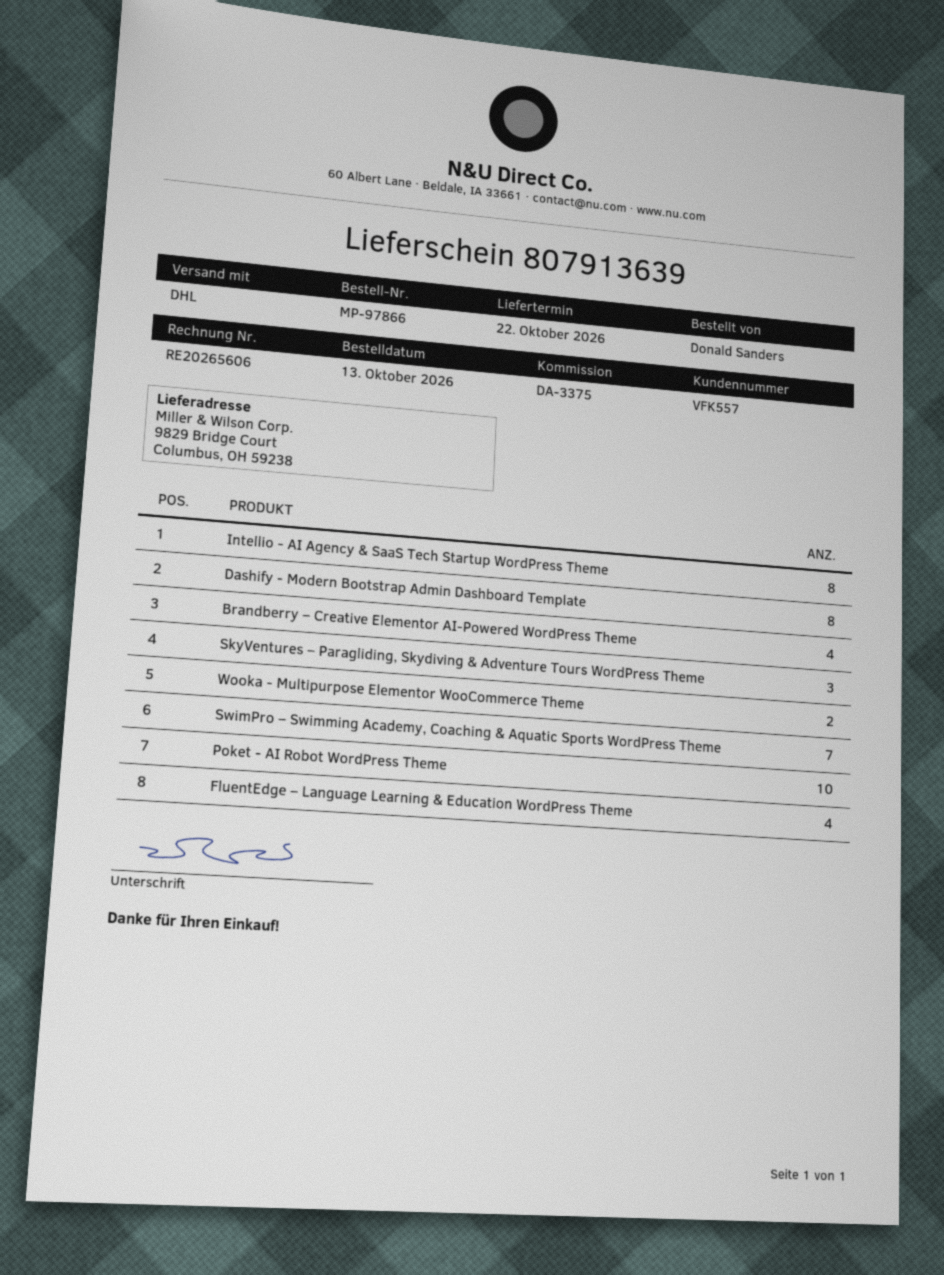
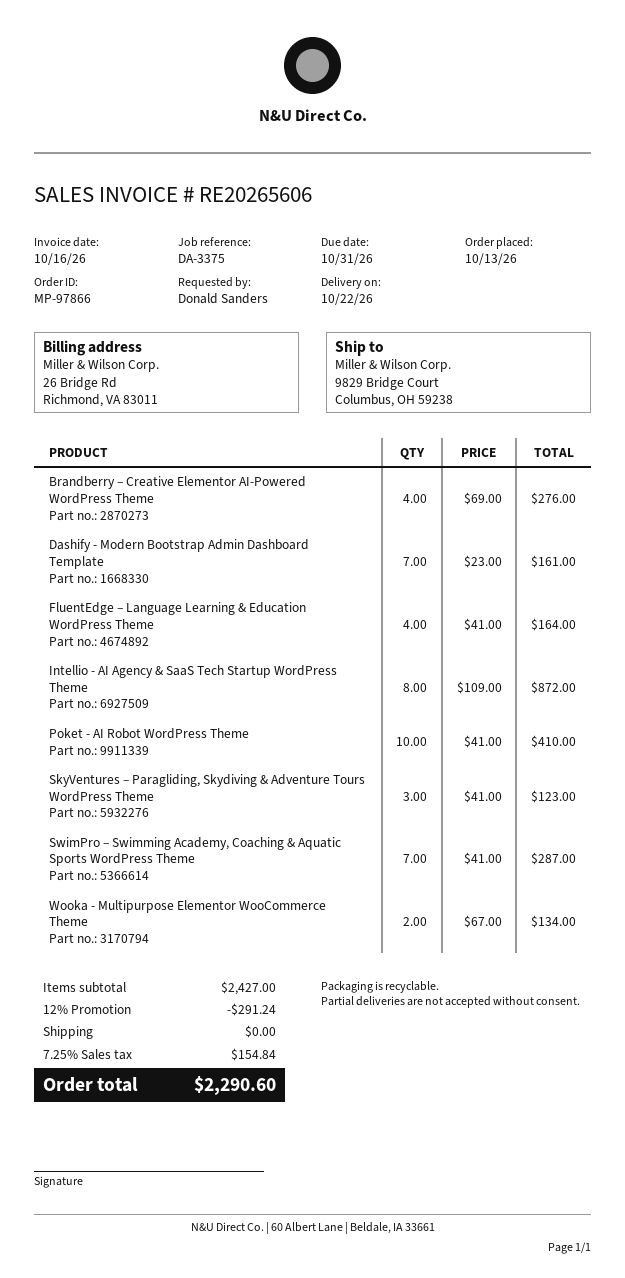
Dashify - Modern Bootstrap Admin Dashboard Template: 8 -> 7

